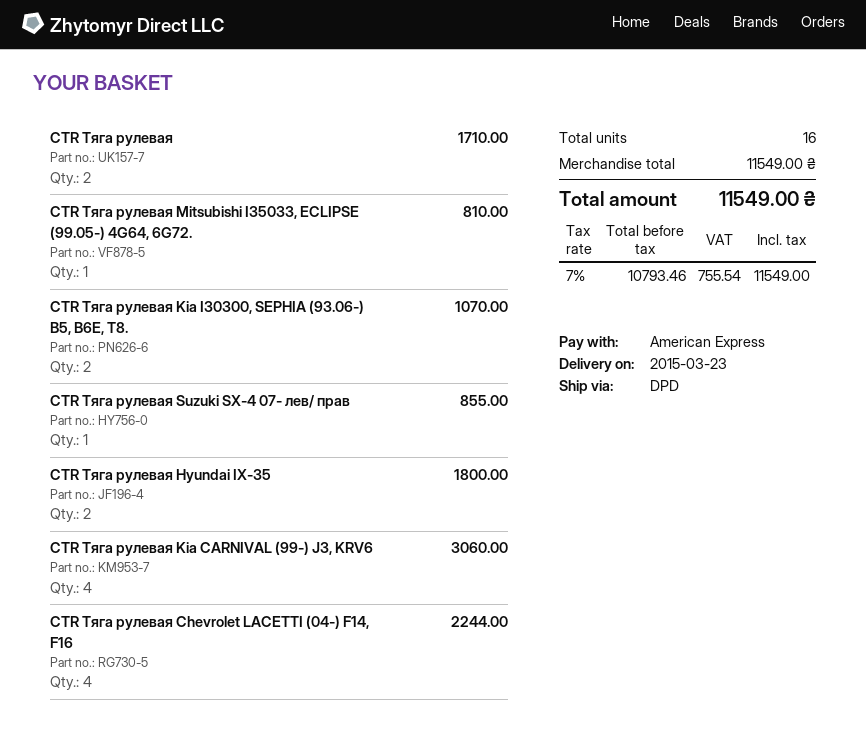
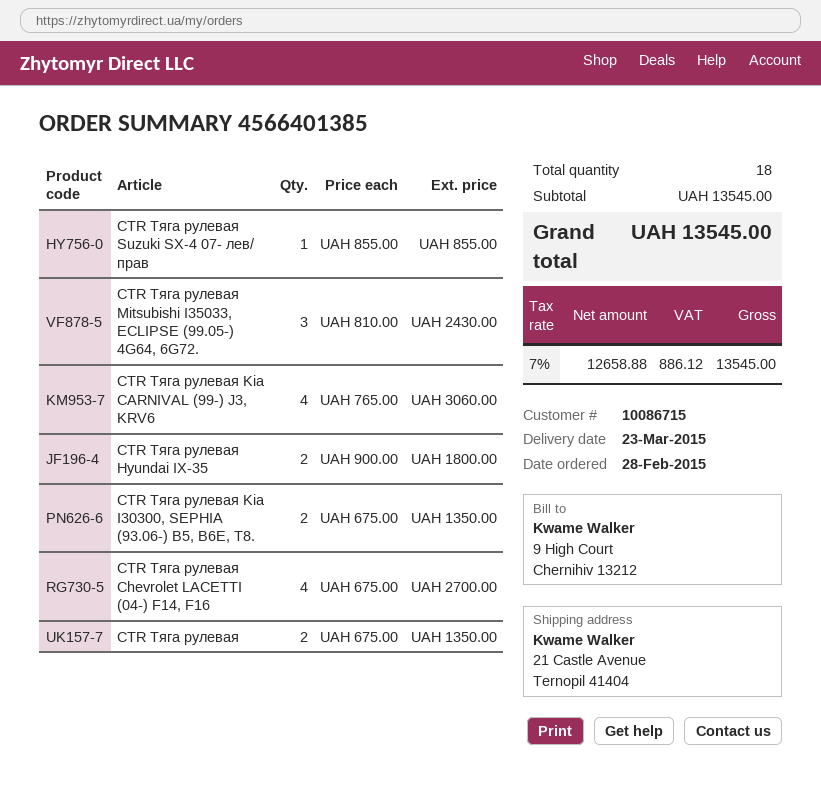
CTR Тяга рулевая: 2 for 1710.00 -> 2 for 1350.00
CTR Тяга рулевая Mitsubishi I35033, ECLIPSE (99.05-) 4G64, 6G72.: 1 for 810.00 -> 3 for 2430.00
CTR Тяга рулевая Kia I30300, SEPHIA (93.06-) B5, B6E, T8.: 2 for 1070.00 -> 2 for 1350.00
CTR Тяга рулевая Chevrolet LACETTI (04-) F14, F16: 4 for 2244.00 -> 4 for 2700.00
total quantity: 16 -> 18
subtotal: 11549.00 -> 13545.00
net: 10793.46 -> 12658.88
tax: 7% = 755.54 -> 7% = 886.12
total: 11549.00 -> 13545.00

